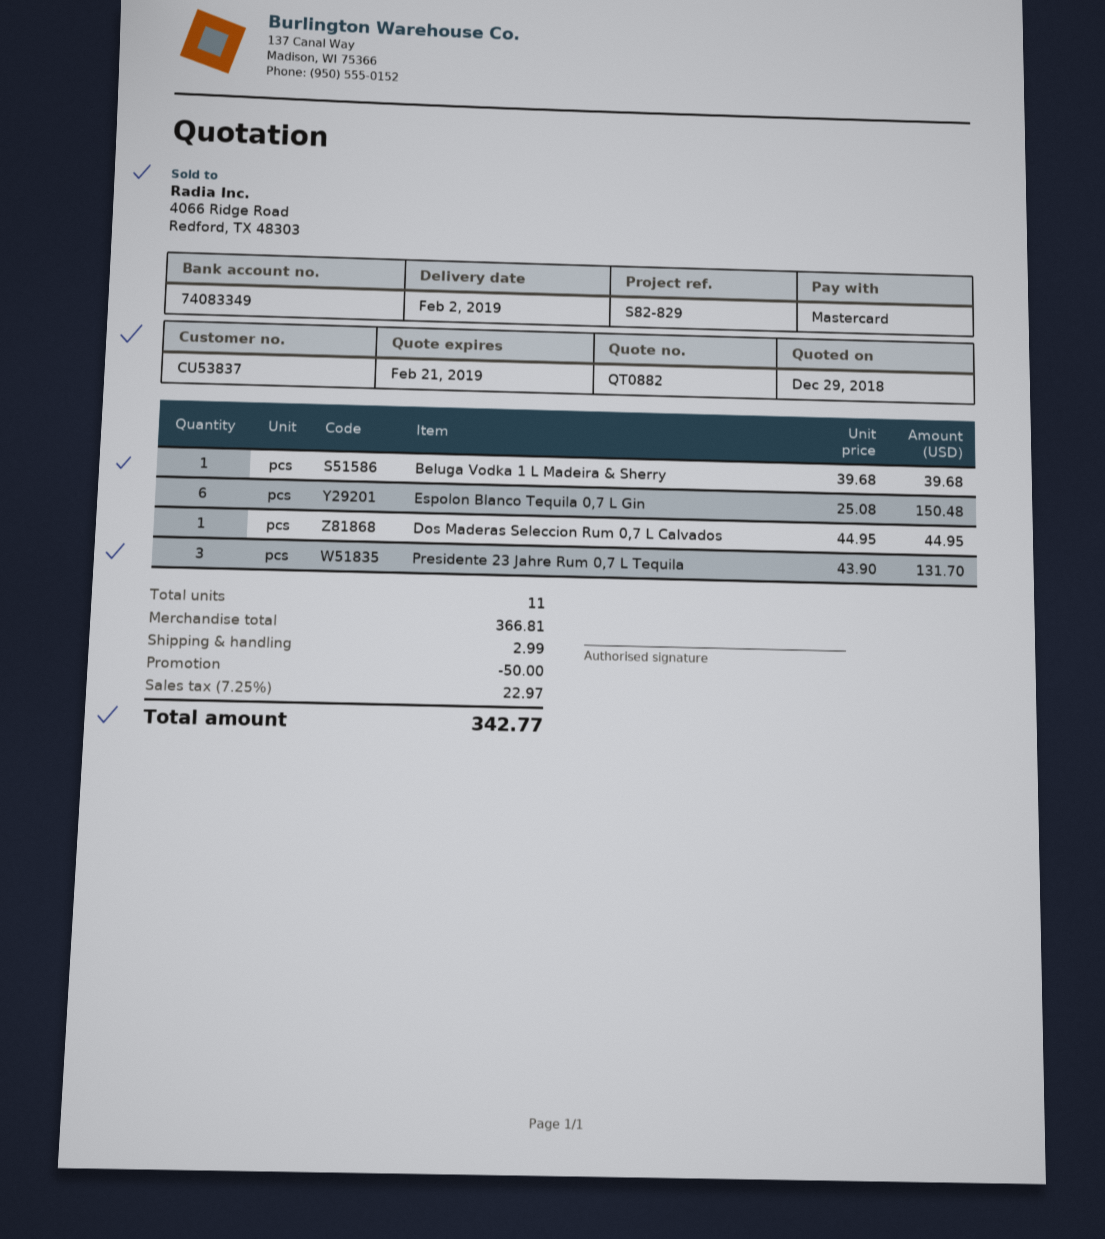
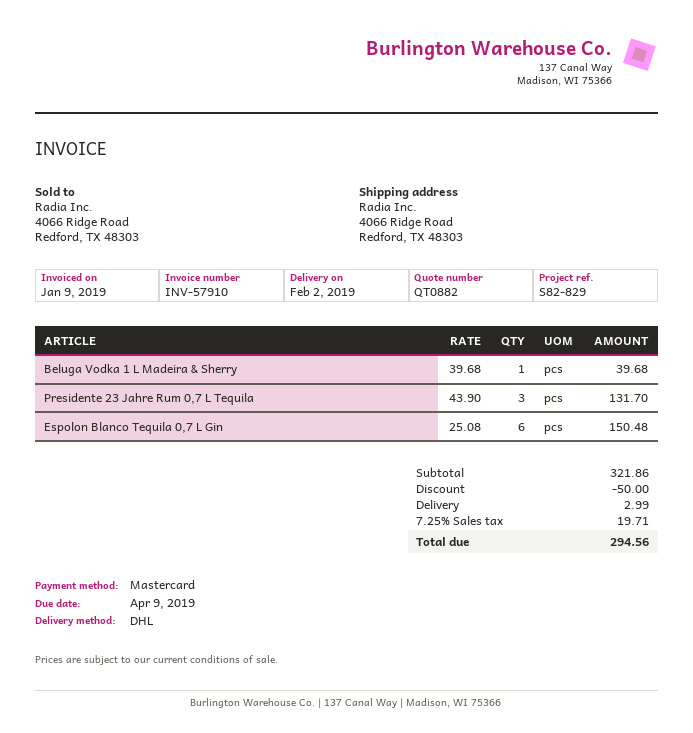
Dos Maderas Seleccion Rum 0,7 L Calvados: 1 x 44.95 = 44.95 -> none
subtotal: 366.81 -> 321.86
tax: 7.25% = 22.97 -> 7.25% = 19.71
total: 342.77 -> 294.56

